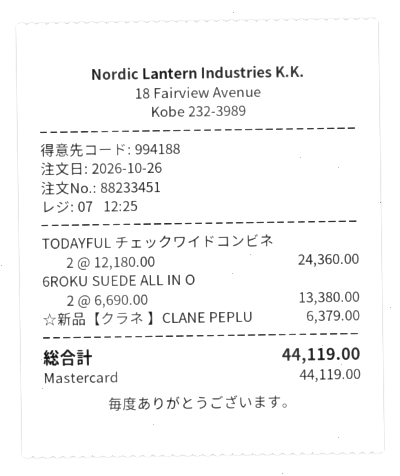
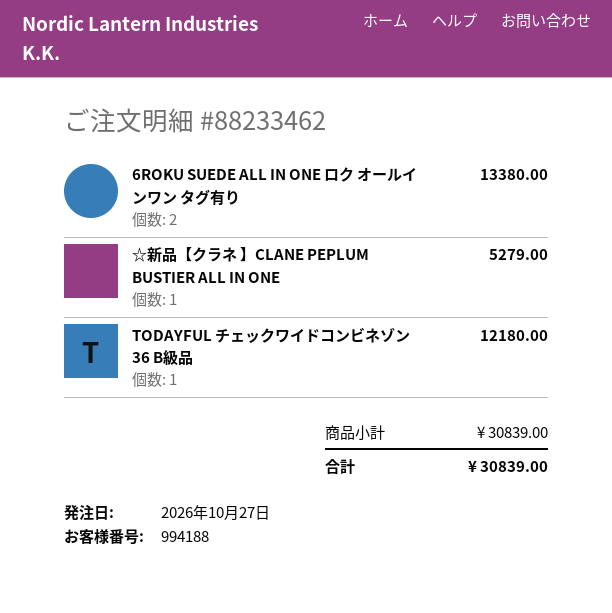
order number: 88233451 -> 88233462
order date: 2026-10-26 -> 2026-10-27
TODAYFUL チェックワイドコンビネ: 2 for 24360.00 -> 1 for 12180.00
☆新品【クラネ 】CLANE PEPLU: 1 for 6379.00 -> 1 for 5279.00
total: 44119.00 -> 30839.00

